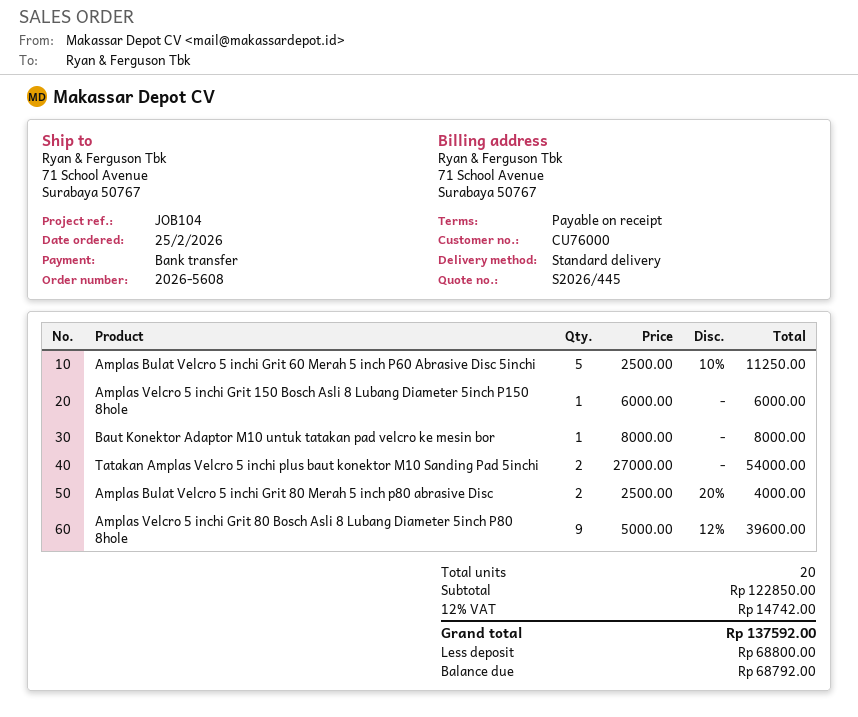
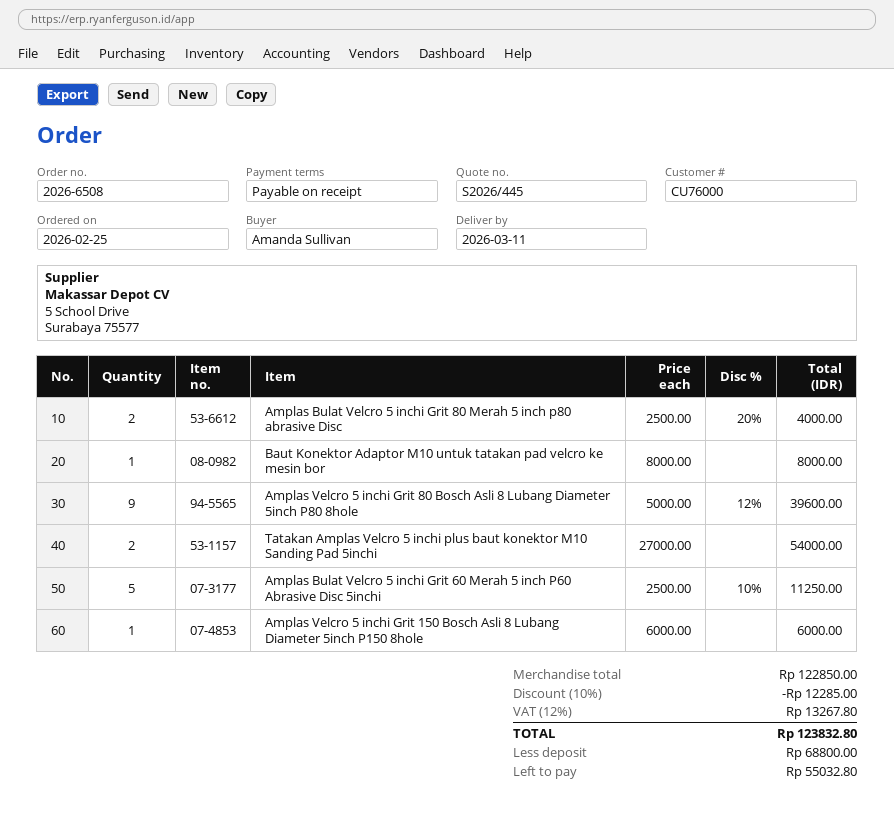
order number: 2026-5608 -> 2026-6508
discount: none -> 10% = 12285.00
tax: 12% = 14742.00 -> 12% = 13267.80
total: 137592.00 -> 123832.80
balance: 68792.00 -> 55032.80

